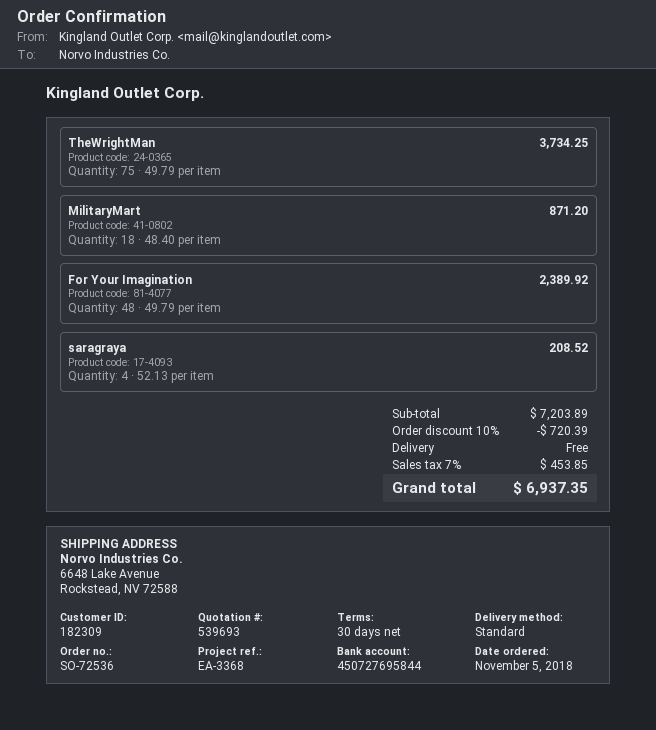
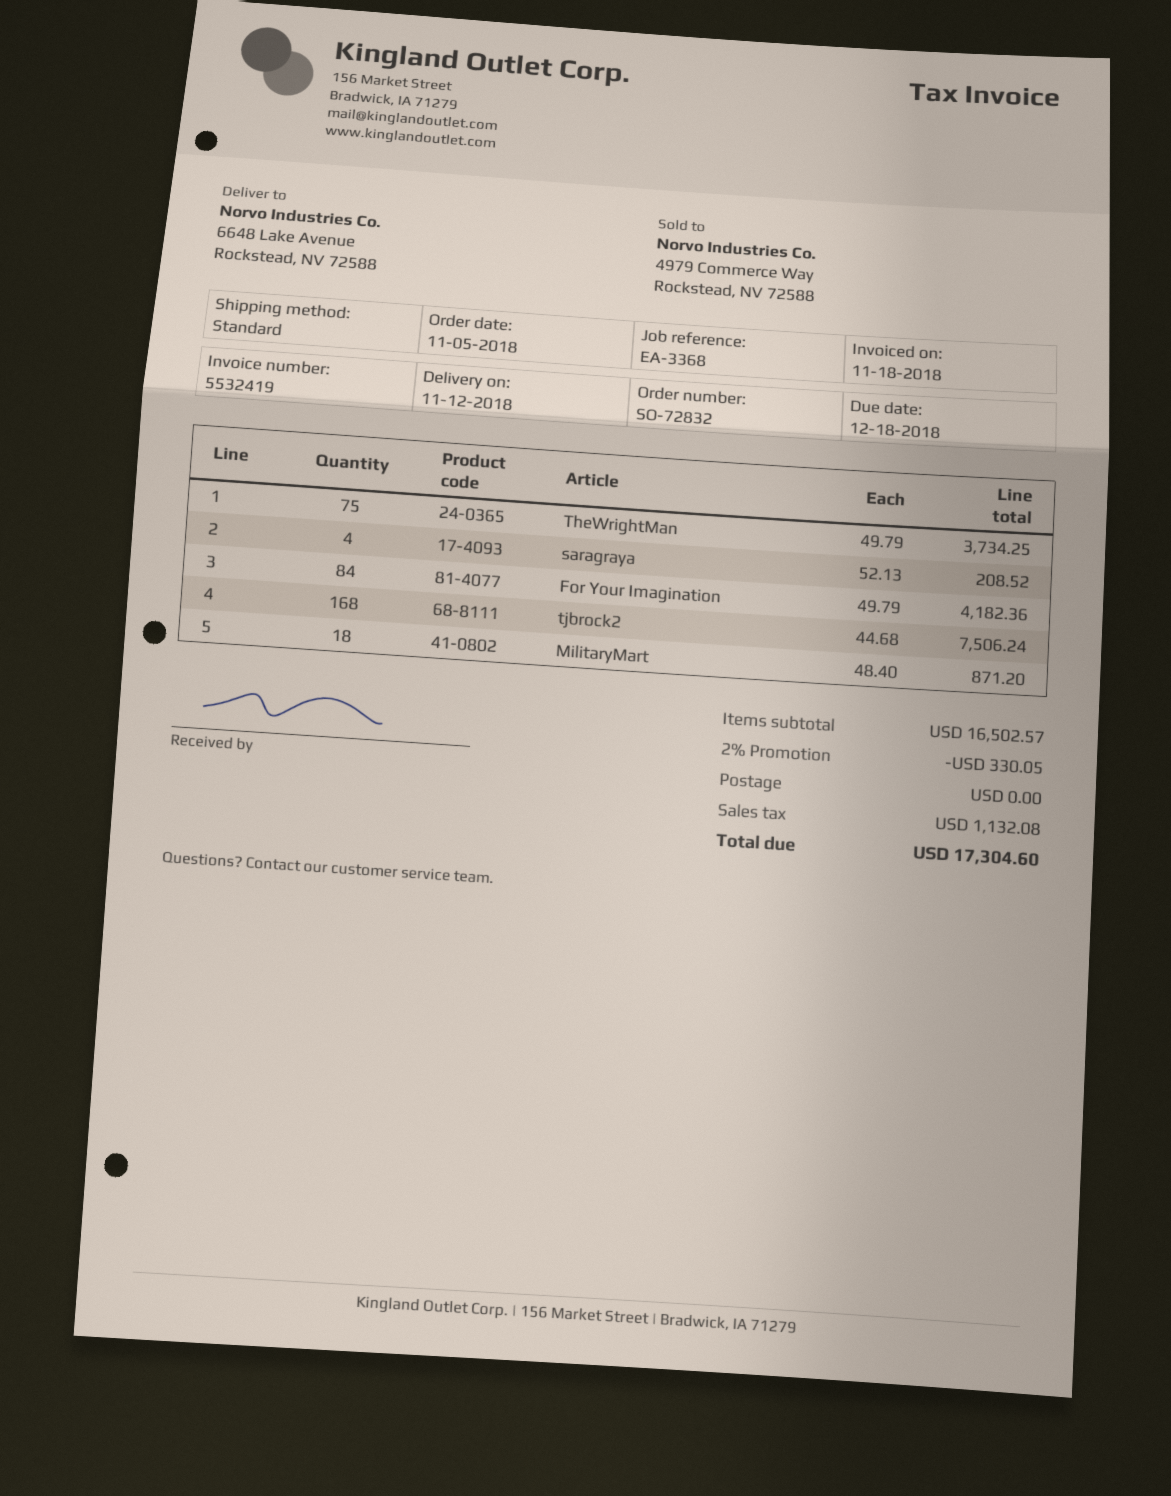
order number: SO-72536 -> SO-72832
For Your Imagination: 48 x 49.79 = 2389.92 -> 84 x 49.79 = 4182.36
tjbrock2: none -> 168 x 44.68 = 7506.24
subtotal: 7203.89 -> 16502.57
discount: 10% = 720.39 -> 2% = 330.05
tax: 453.85 -> 1132.08
total: 6937.35 -> 17304.60

